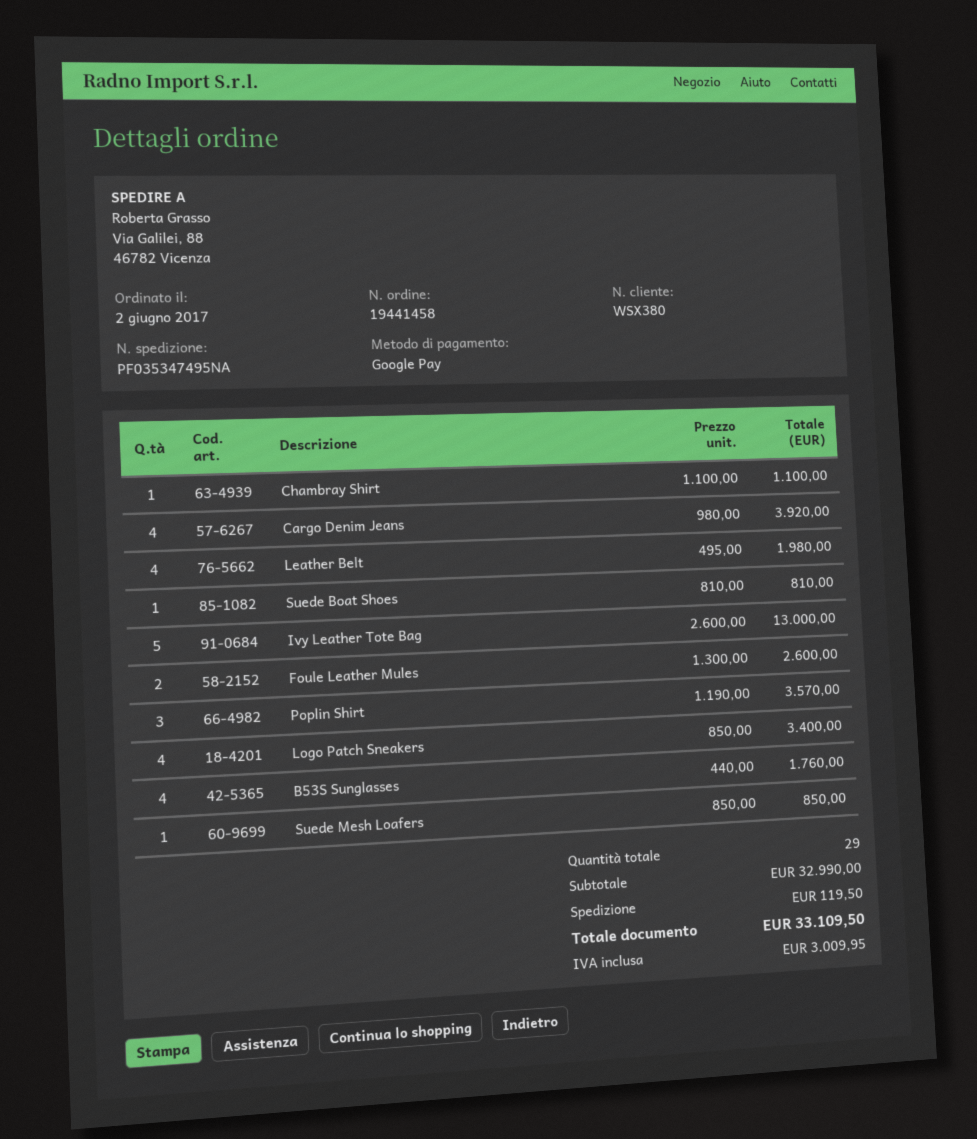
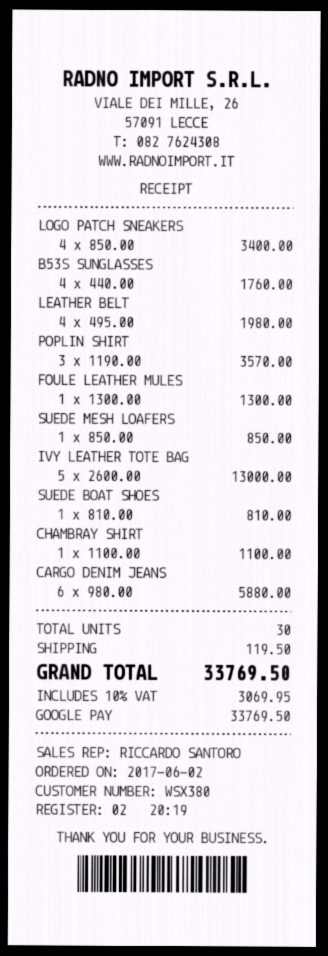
Cargo Denim Jeans: 4 x 980.00 = 3920.00 -> 6 x 980.00 = 5880.00
Foule Leather Mules: 2 x 1300.00 = 2600.00 -> 1 x 1300.00 = 1300.00
total quantity: 29 -> 30
tax: 3009.95 -> 3069.95
total: 33109.50 -> 33769.50

